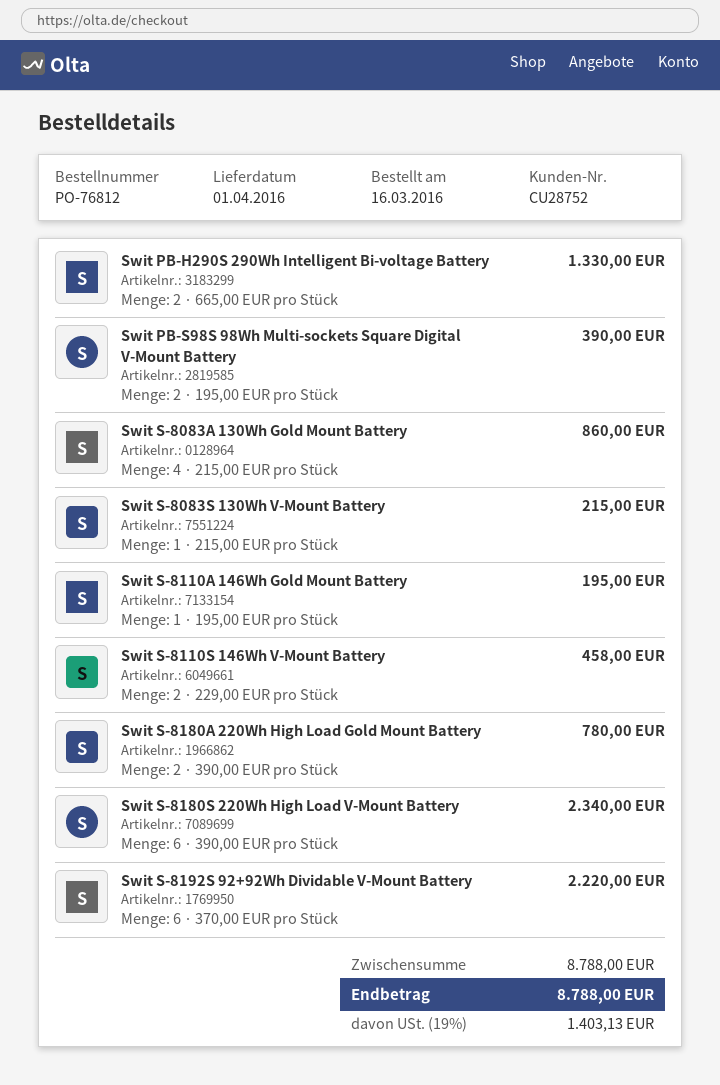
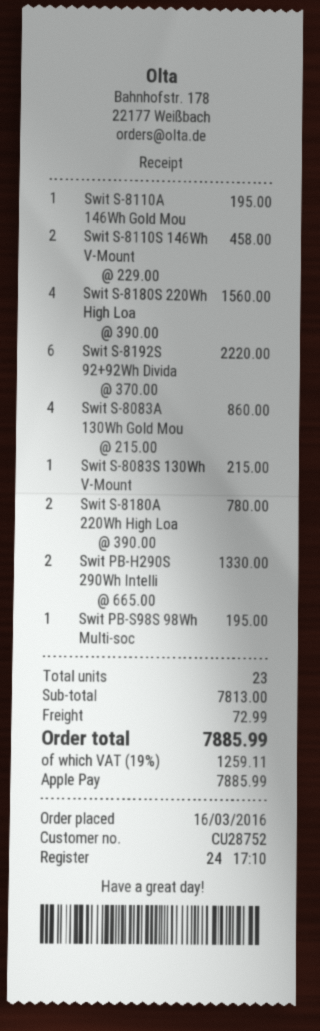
Swit PB-S98S 98Wh Multi-sockets Square Digital V-Mount Battery: 2 x 195.00 = 390.00 -> 1 x 195.00 = 195.00
Swit S-8180S 220Wh High Load V-Mount Battery: 6 x 390.00 = 2340.00 -> 4 x 390.00 = 1560.00
subtotal: 8788.00 -> 7813.00
shipping: none -> 72.99
tax: 19% = 1403.13 -> 19% = 1259.11
total: 8788.00 -> 7885.99

